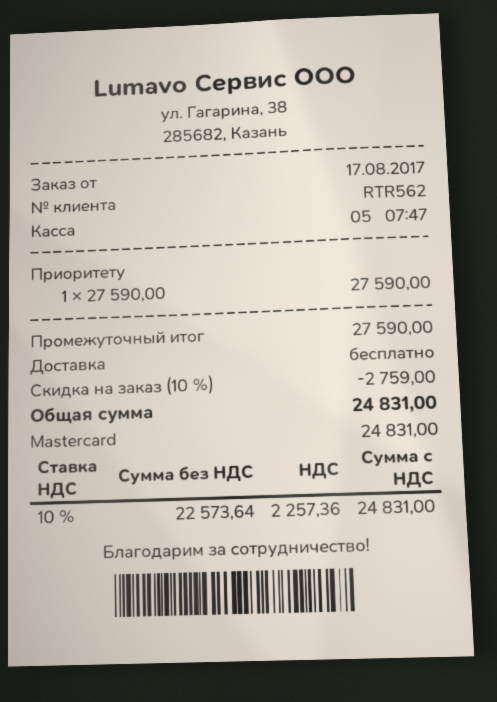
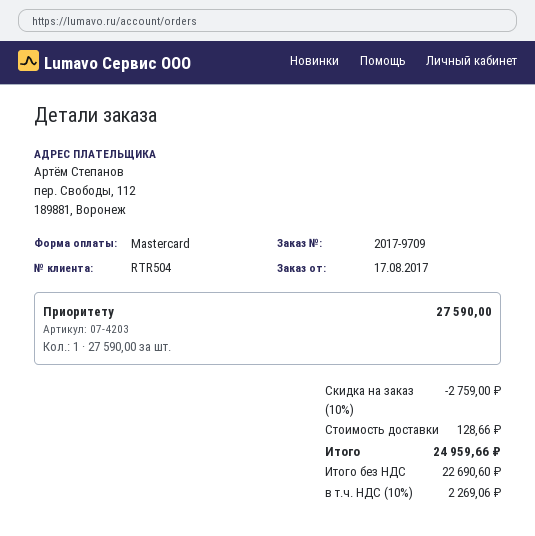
customer number: RTR562 -> RTR504
shipping: 0.00 -> 128.66
net: 22573.64 -> 22690.60
tax: 10% = 2257.36 -> 10% = 2269.06
total: 24831.00 -> 24959.66

